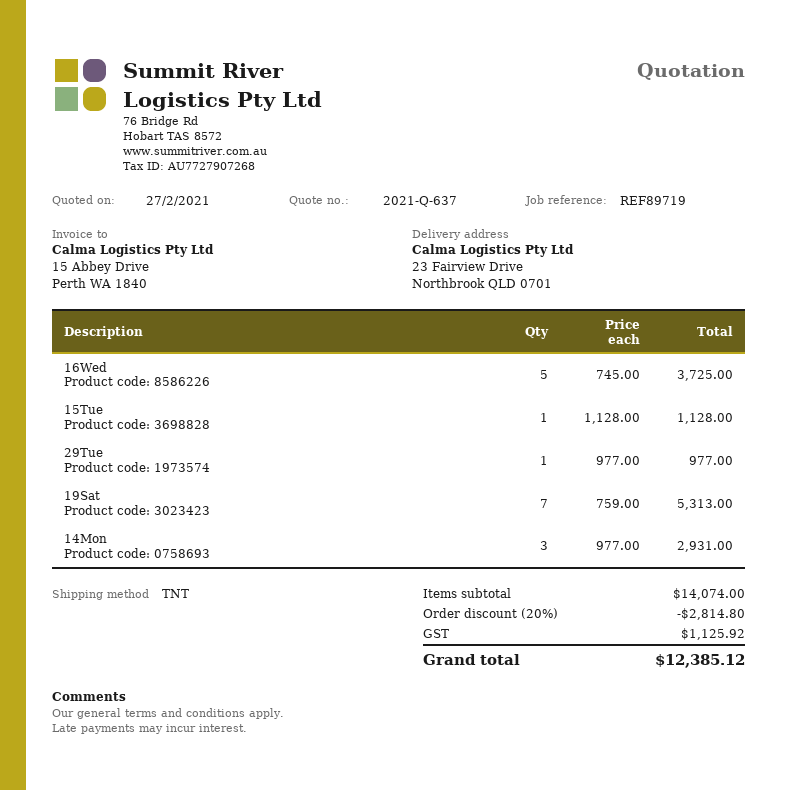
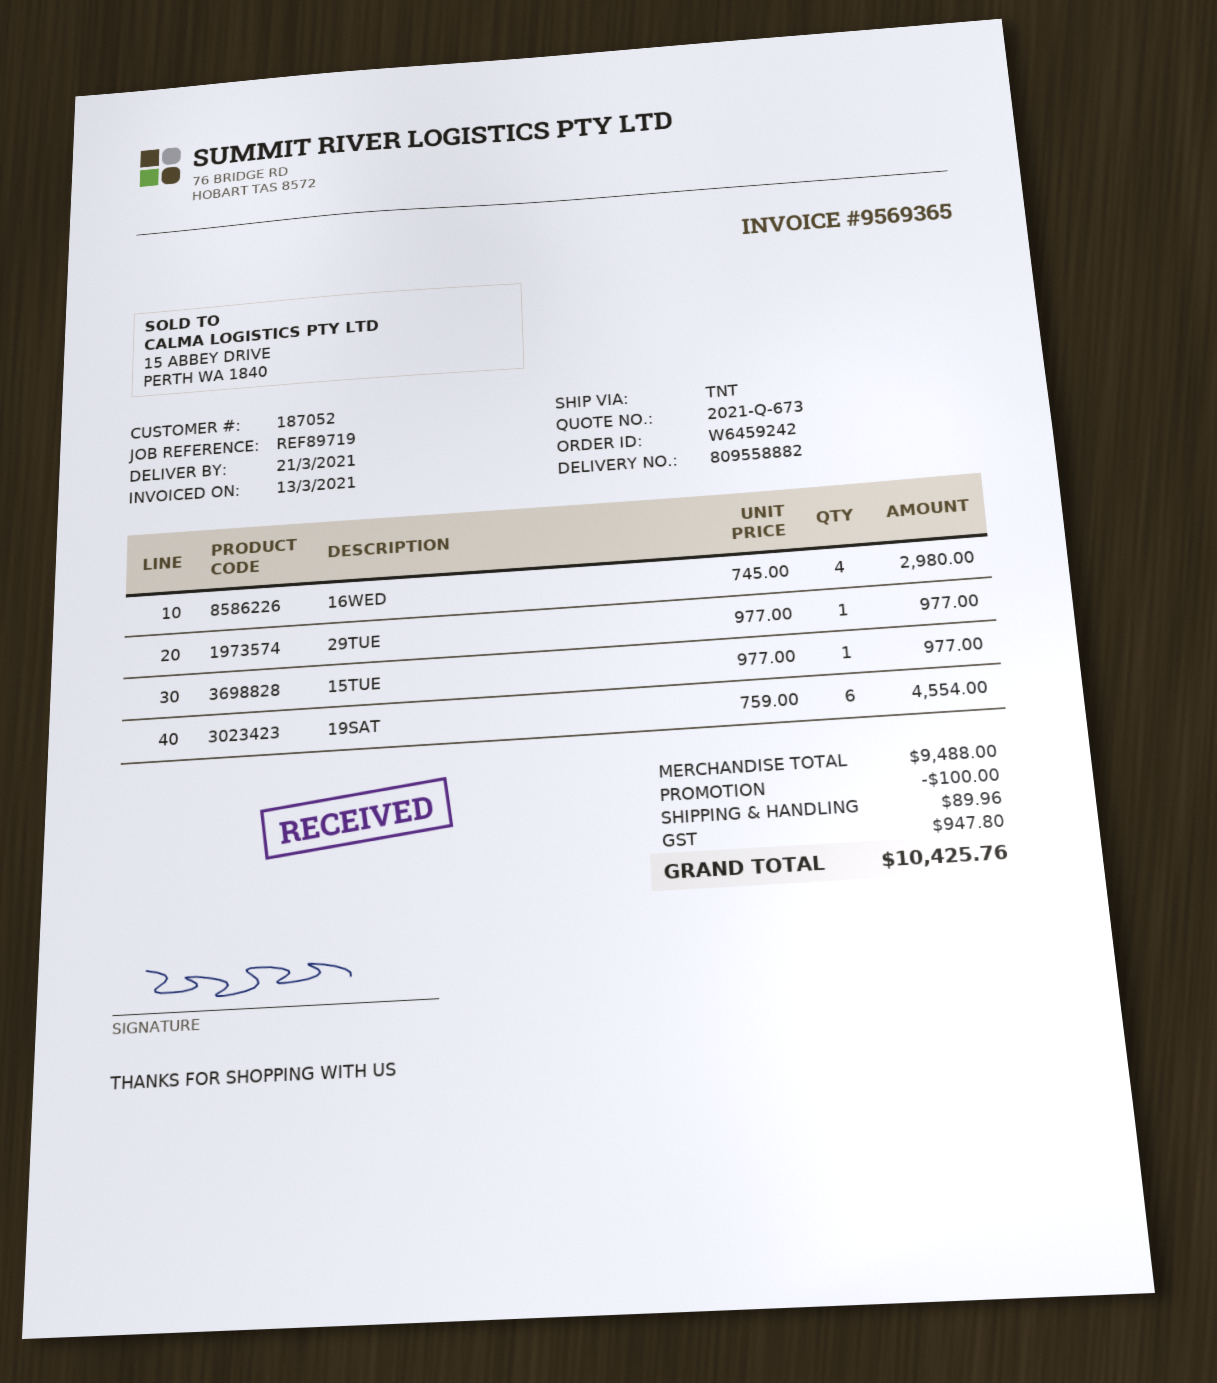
quote number: 2021-Q-637 -> 2021-Q-673
16Wed: 5 x 745.00 = 3725.00 -> 4 x 745.00 = 2980.00
15Tue: 1 x 1128.00 = 1128.00 -> 1 x 977.00 = 977.00
19Sat: 7 x 759.00 = 5313.00 -> 6 x 759.00 = 4554.00
14Mon: 3 x 977.00 = 2931.00 -> none
subtotal: 14074.00 -> 9488.00
discount: 2814.80 -> 100.00
shipping: none -> 89.96
tax: 1125.92 -> 947.80
total: 12385.12 -> 10425.76

